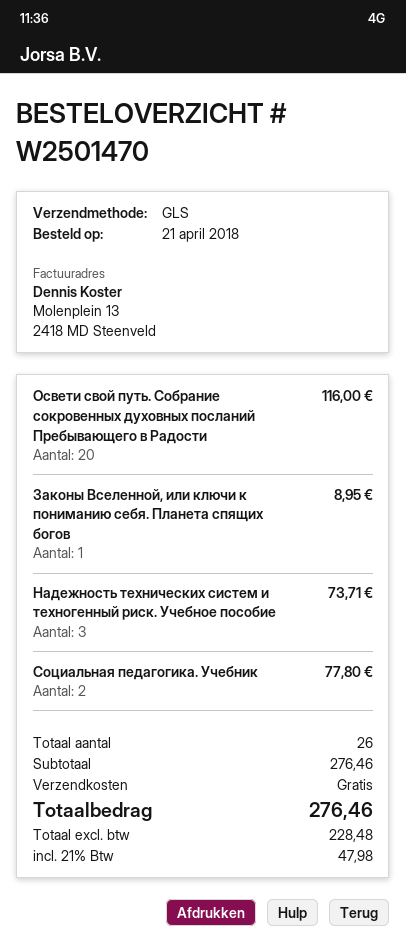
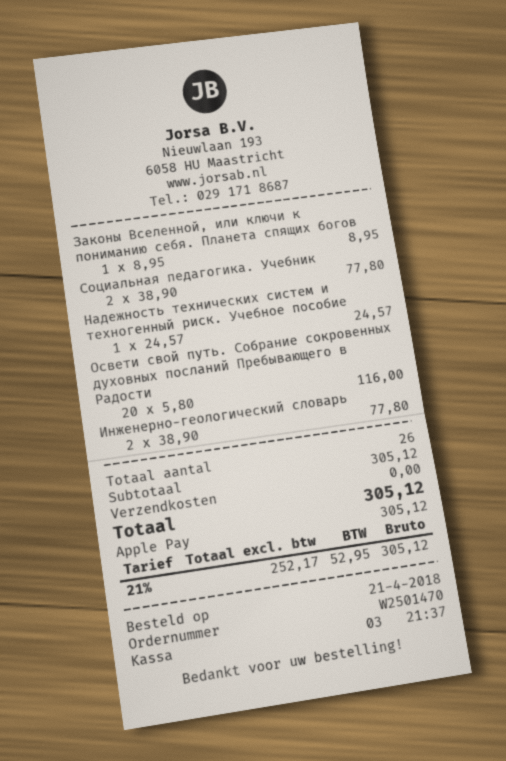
Надежность технических систем и техногенный риск. Учебное пособие: 3 for 73.71 -> 1 for 24.57
Инженерно-геологический словарь: none -> 2 for 77.80
subtotal: 276.46 -> 305.12
net: 228.48 -> 252.17
tax: 21% = 47.98 -> 21% = 52.95
total: 276.46 -> 305.12

